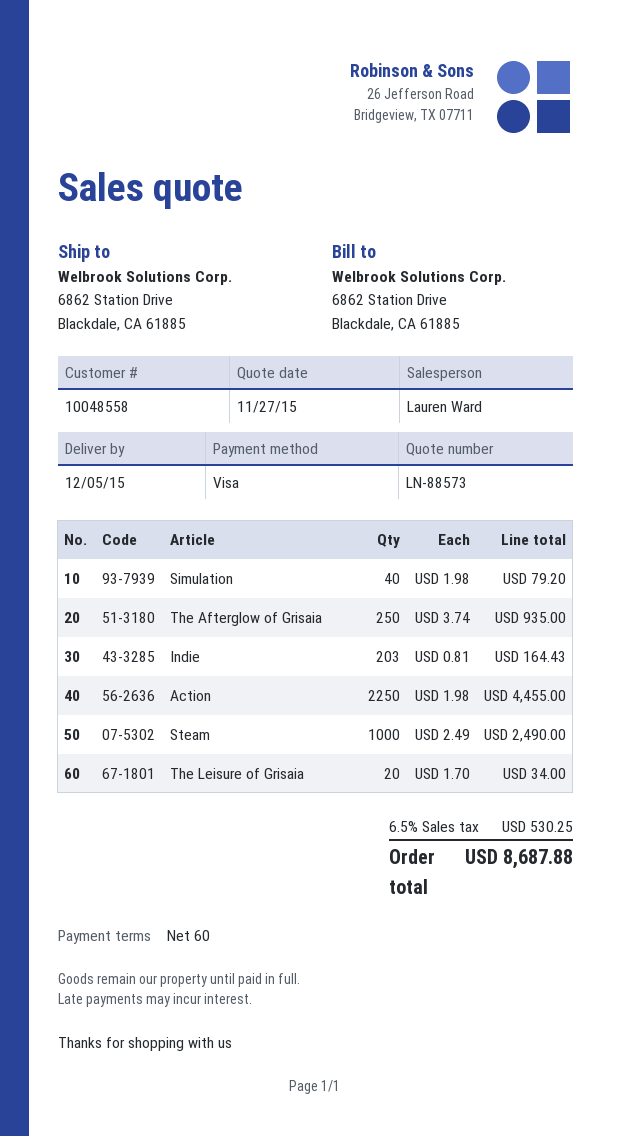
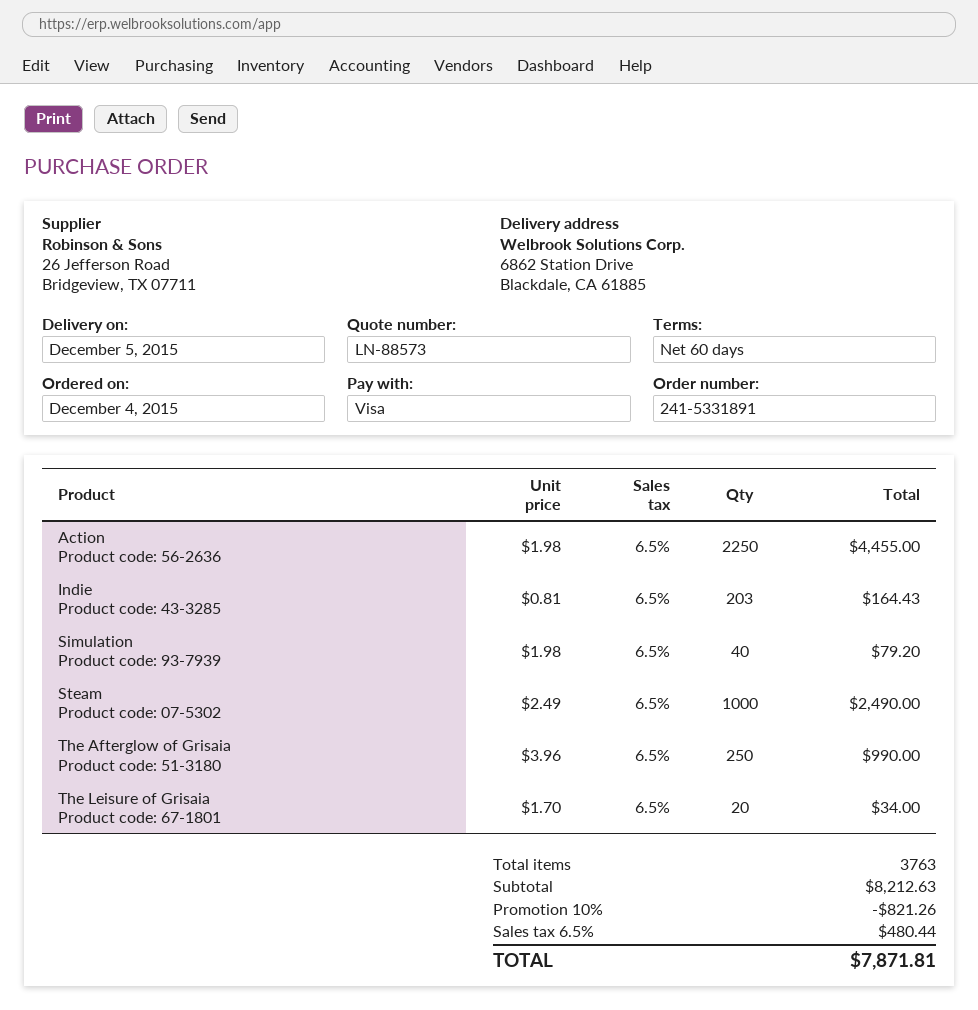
The Afterglow of Grisaia: 250 x 3.74 = 935.00 -> 250 x 3.96 = 990.00
discount: none -> 10% = 821.26
tax: 6.5% = 530.25 -> 6.5% = 480.44
total: 8687.88 -> 7871.81

